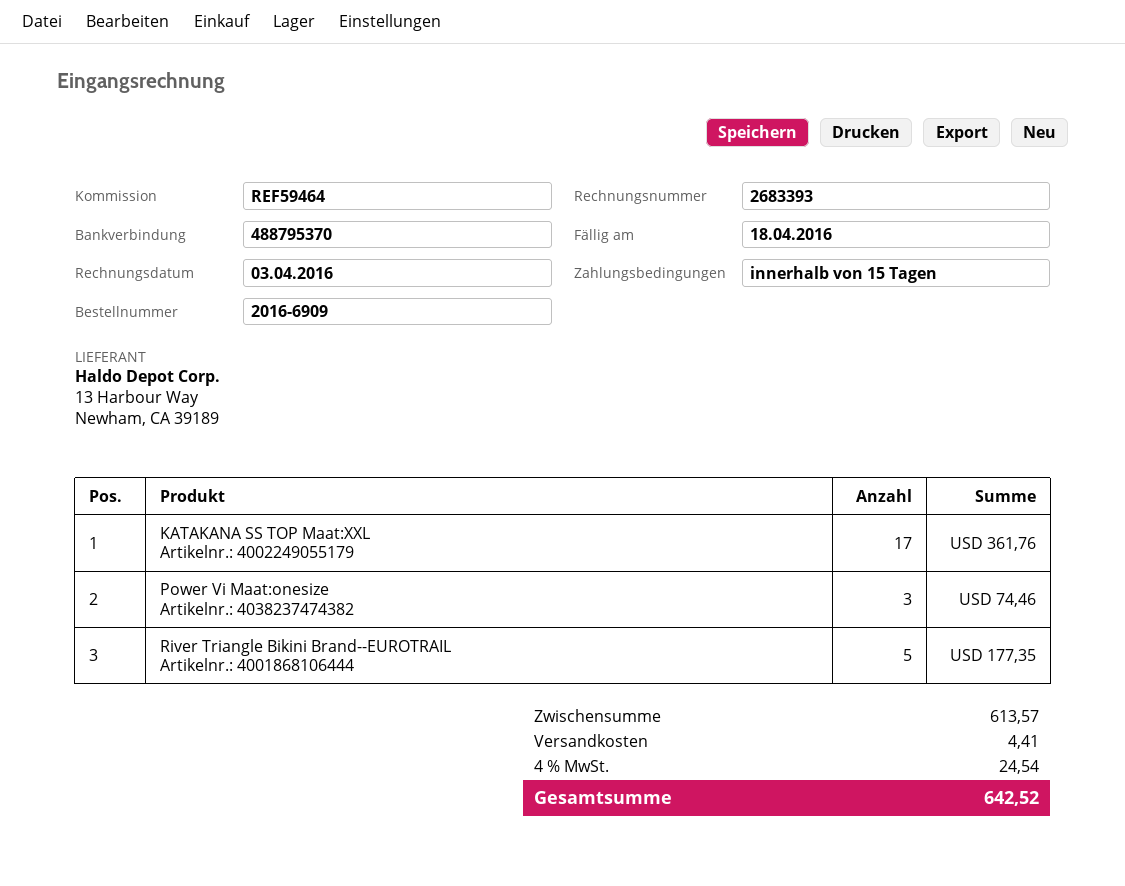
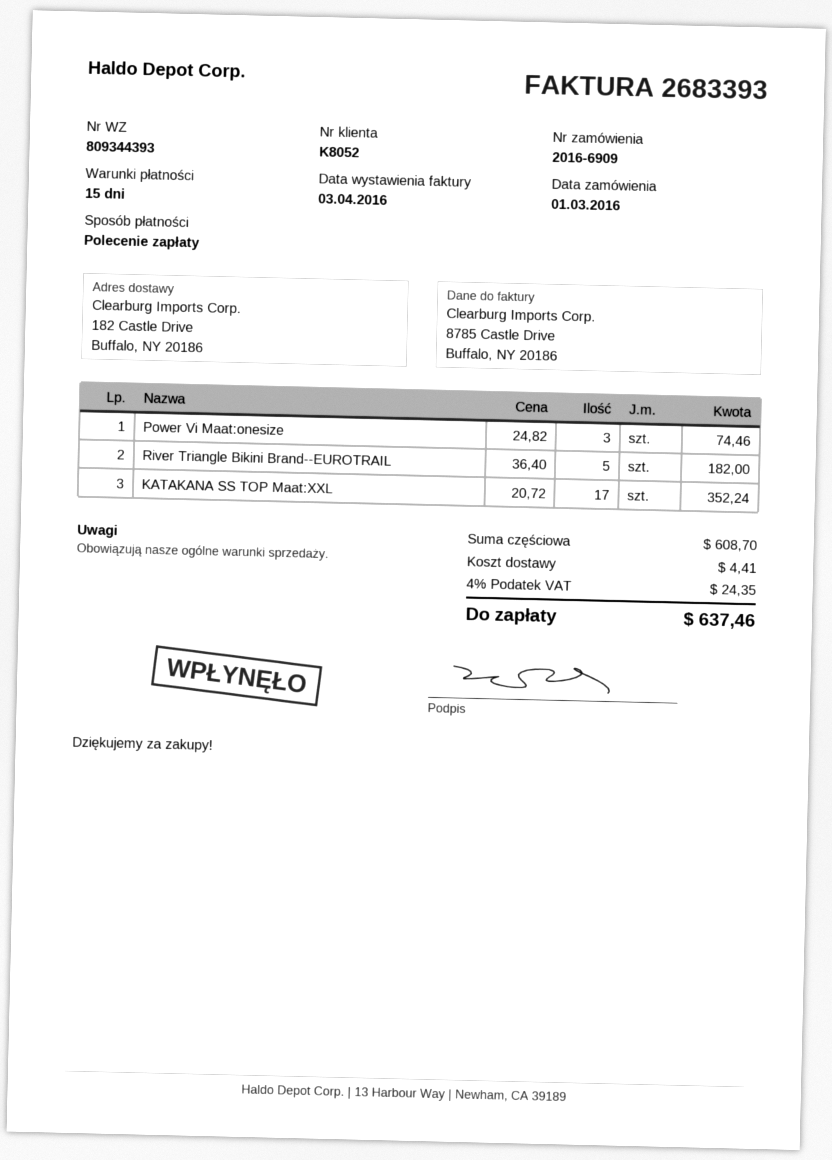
KATAKANA SS TOP Maat:XXL: 17 for 361.76 -> 17 for 352.24
River Triangle Bikini Brand--EUROTRAIL: 5 for 177.35 -> 5 for 182.00
subtotal: 613.57 -> 608.70
tax: 4% = 24.54 -> 4% = 24.35
total: 642.52 -> 637.46

